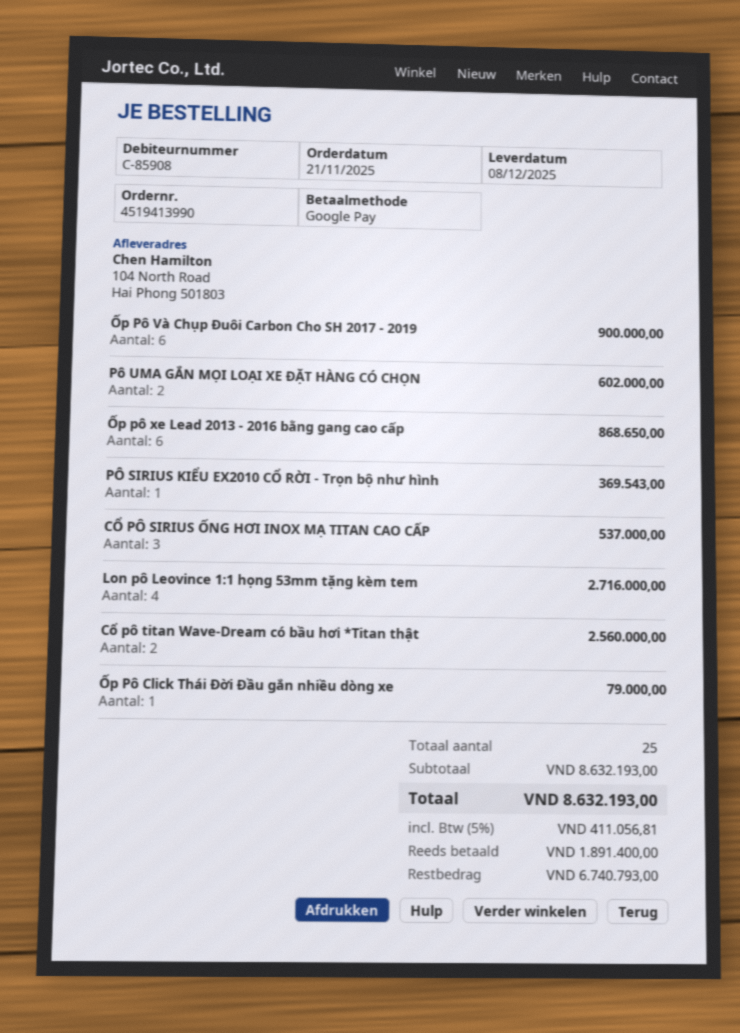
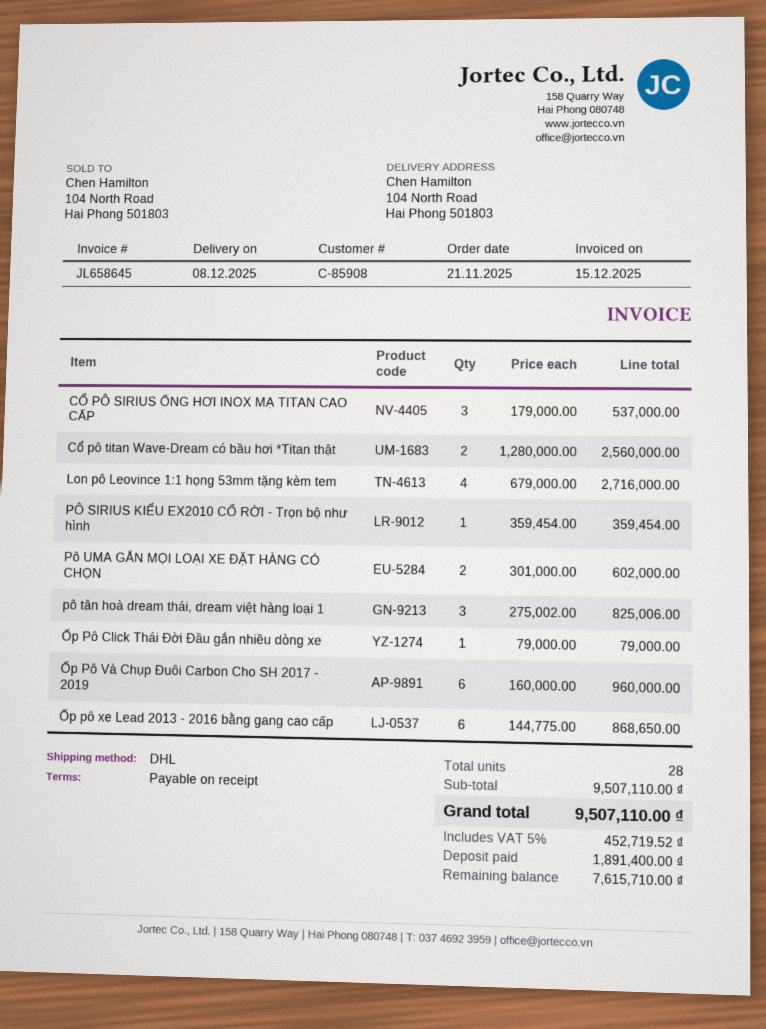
Ốp Pô Và Chụp Đuôi Carbon Cho SH 2017 - 2019: 6 for 900000.00 -> 6 for 960000.00
PÔ SIRIUS KIỂU EX2010 CỔ RỜI - Trọn bộ như hình: 1 for 369543.00 -> 1 for 359454.00
pô tân hoà dream thái, dream việt hàng loại 1: none -> 3 for 825006.00
total quantity: 25 -> 28
subtotal: 8632193.00 -> 9507110.00
tax: 5% = 411056.81 -> 5% = 452719.52
total: 8632193.00 -> 9507110.00
balance: 6740793.00 -> 7615710.00

